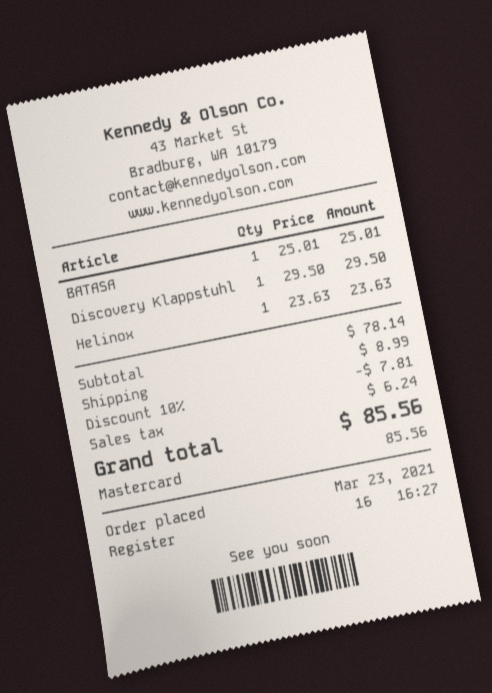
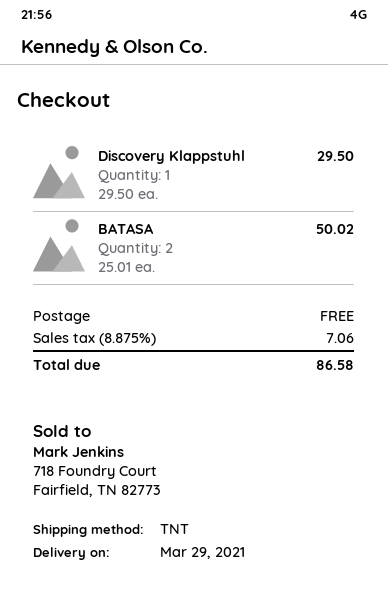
BATASA: 1 x 25.01 = 25.01 -> 2 x 25.01 = 50.02
Helinox: 1 x 23.63 = 23.63 -> none
discount: 10% = 7.81 -> none
shipping: 8.99 -> 0.00
tax: 6.24 -> 7.06
total: 85.56 -> 86.58

